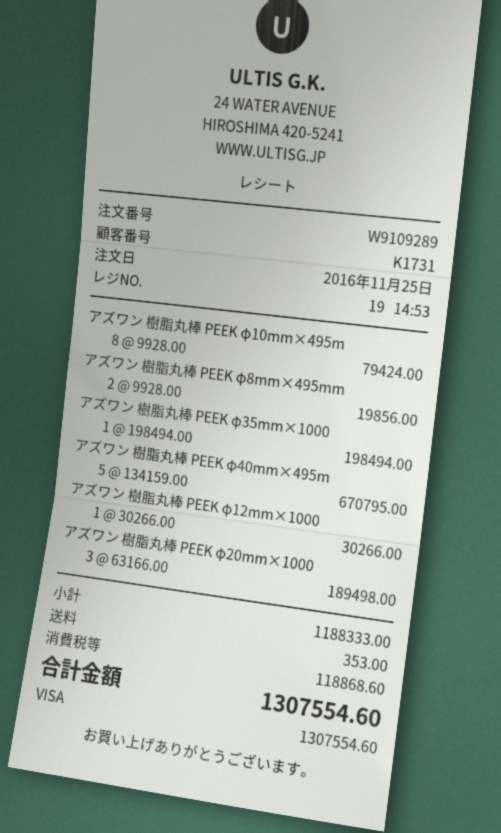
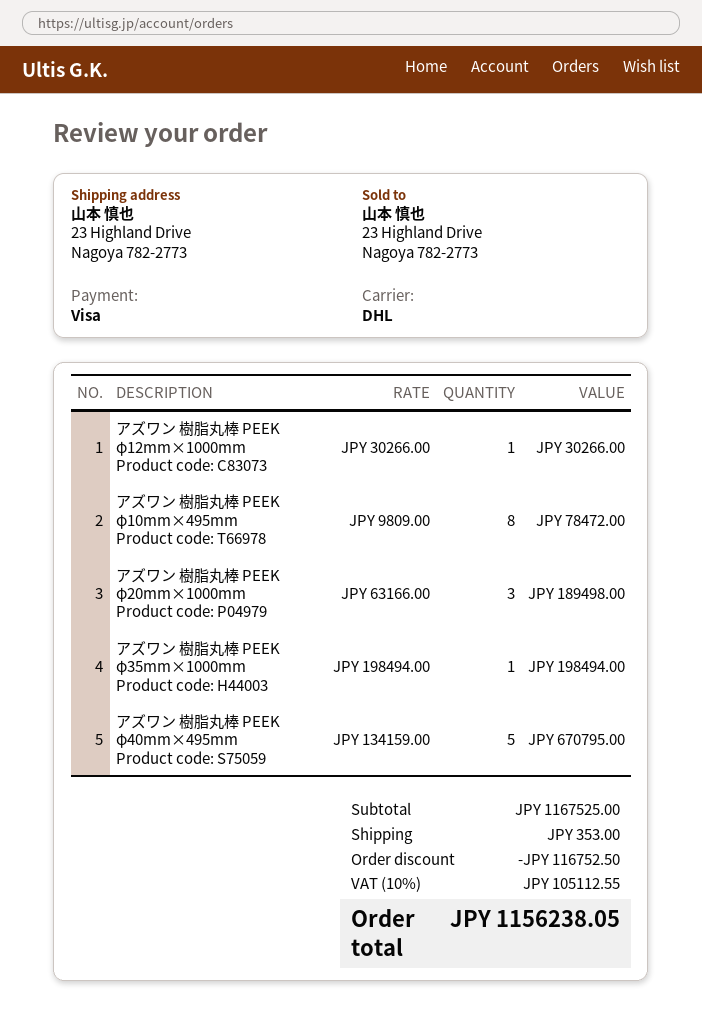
アズワン 樹脂丸棒 PEEK φ10mm×495m: 8 x 9928.00 = 79424.00 -> 8 x 9809.00 = 78472.00
アズワン 樹脂丸棒 PEEK φ8mm×495mm: 2 x 9928.00 = 19856.00 -> none
subtotal: 1188333.00 -> 1167525.00
discount: none -> 116752.50
tax: 118868.60 -> 105112.55
total: 1307554.60 -> 1156238.05

